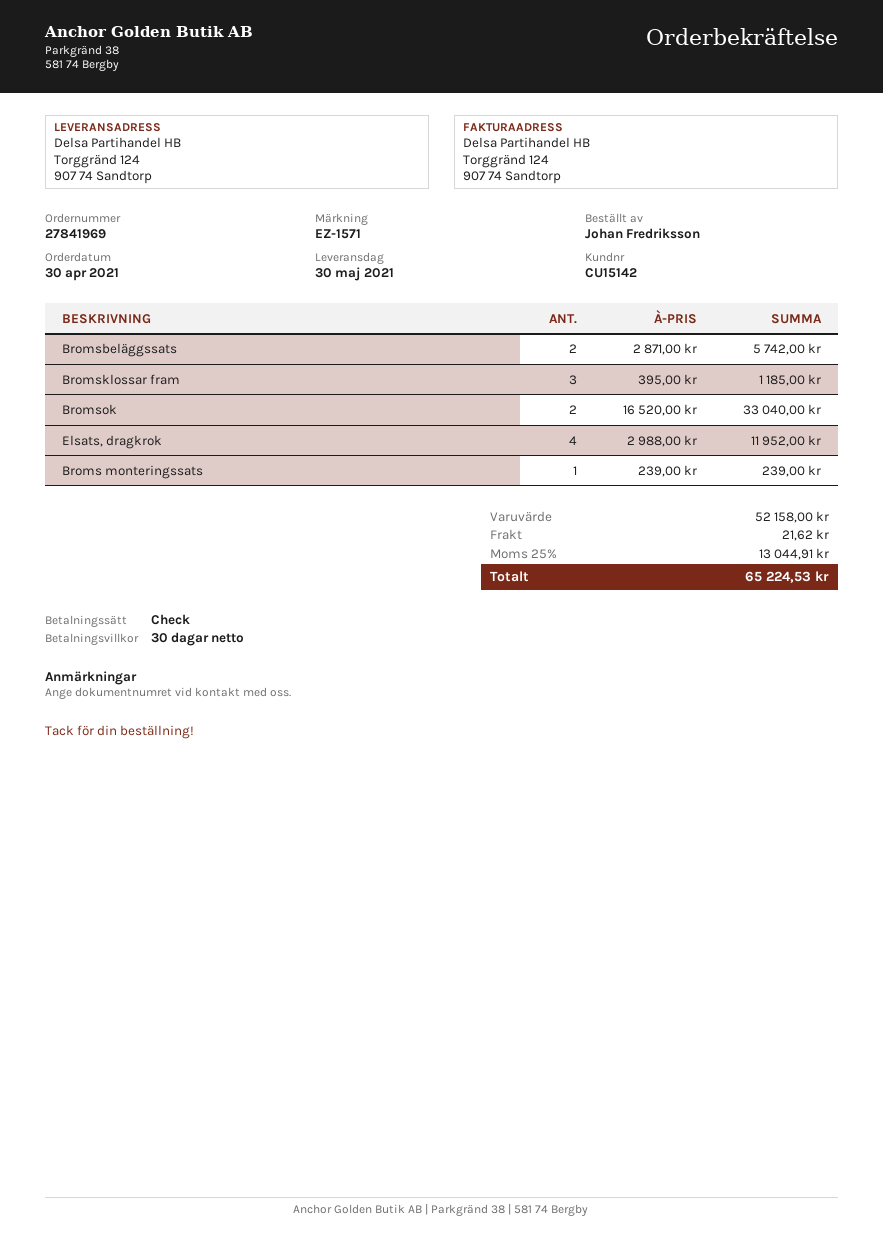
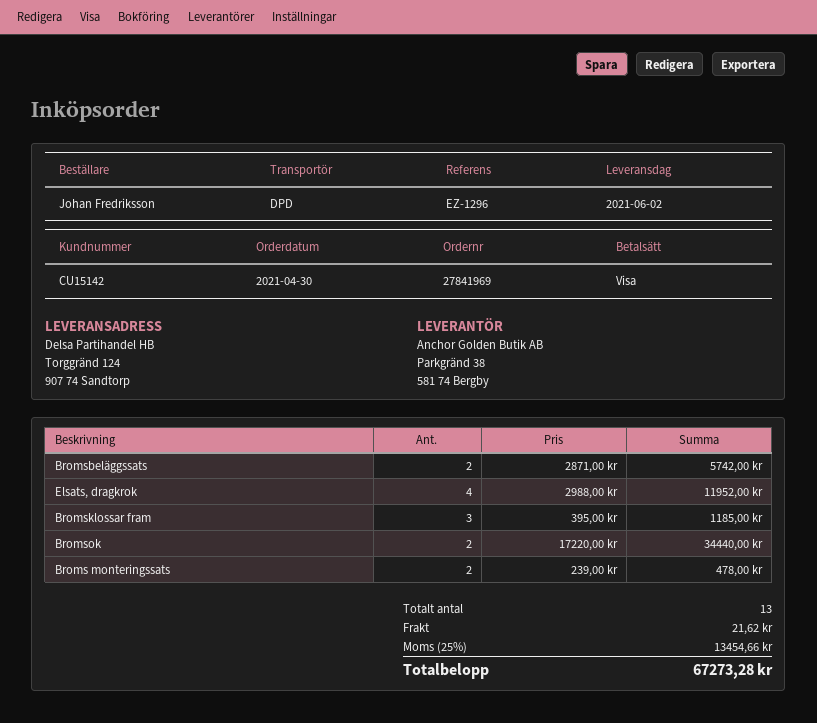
delivery date: 2021-05-30 -> 2021-06-02
reference: EZ-1571 -> EZ-1296
payment method: cheque -> Visa
Bromsok: 2 x 16520.00 = 33040.00 -> 2 x 17220.00 = 34440.00
Broms monteringssats: 1 x 239.00 = 239.00 -> 2 x 239.00 = 478.00
tax: 25% = 13044.91 -> 25% = 13454.66
total: 65224.53 -> 67273.28

